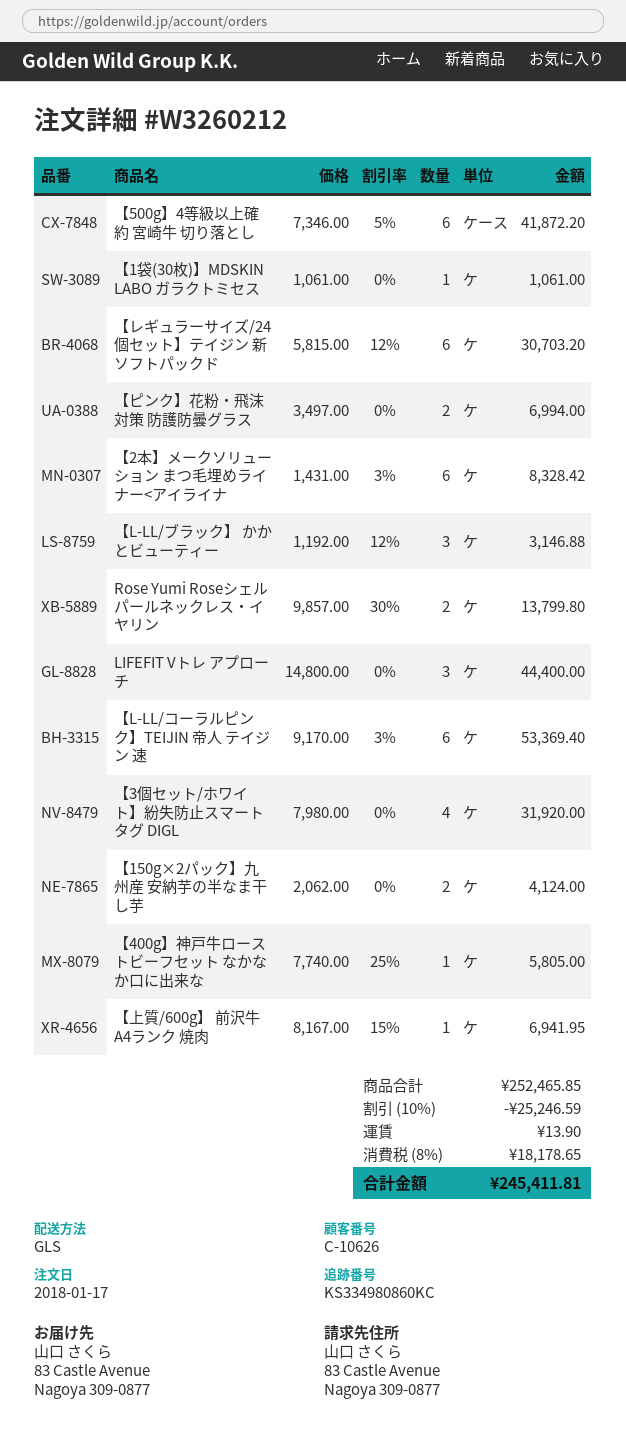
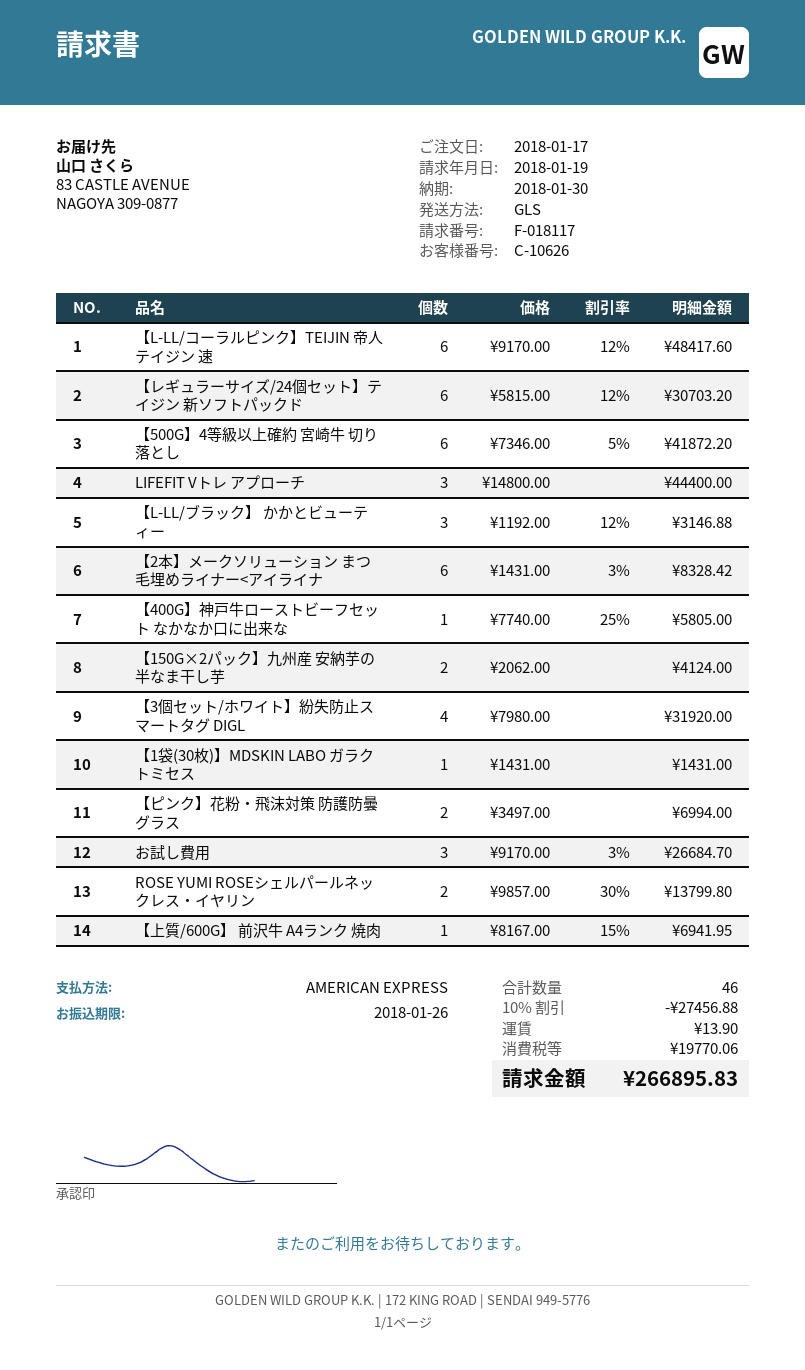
【1袋(30枚)】MDSKIN LABO ガラクトミセス: 1 x 1061.00 = 1061.00 -> 1 x 1431.00 = 1431.00
【L-LL/コーラルピンク】TEIJIN 帝人 テイジン 速: 6 x 9170.00 - 3% = 53369.40 -> 6 x 9170.00 - 12% = 48417.60
お試し費用: none -> 3 x 9170.00 - 3% = 26684.70
discount: 10% = 25246.59 -> 10% = 27456.88
tax: 18178.65 -> 19770.06
total: 245411.81 -> 266895.83

